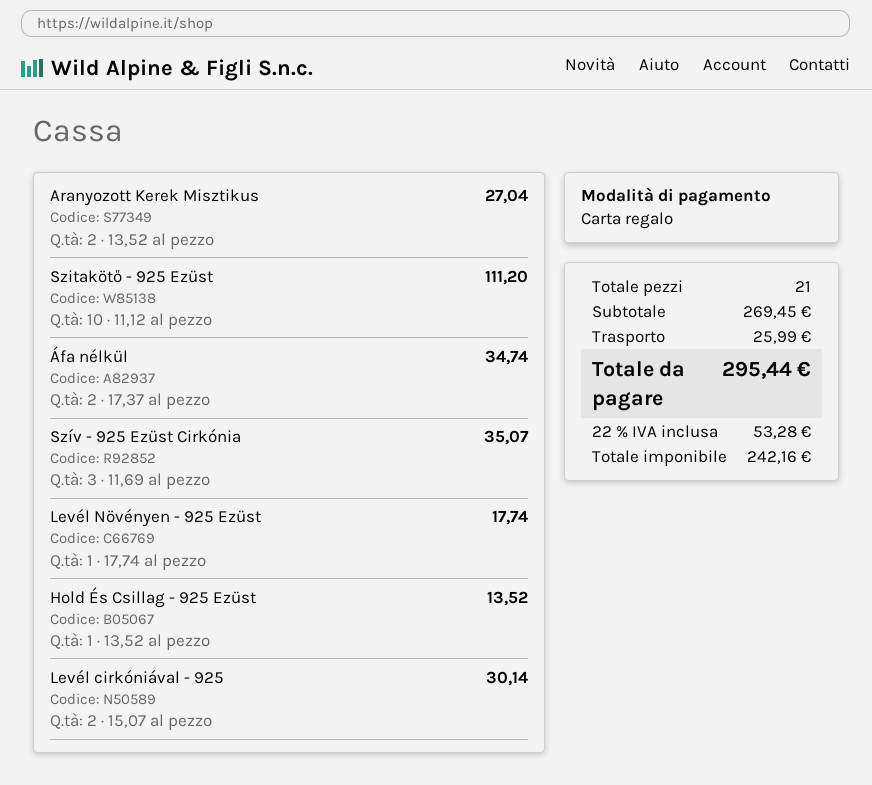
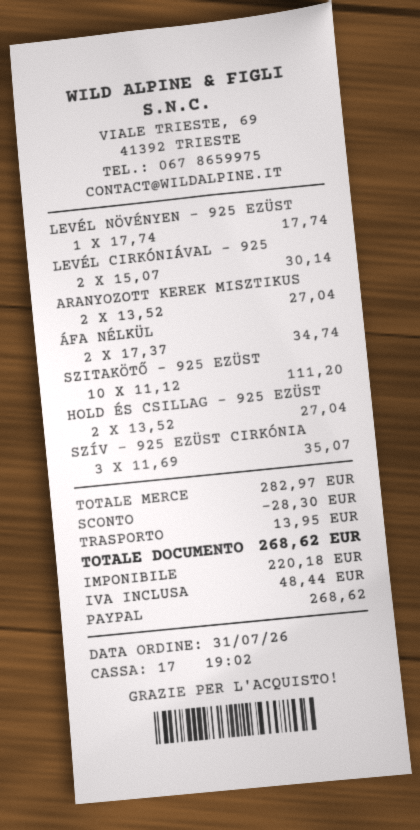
payment method: gift card -> PayPal
Hold És Csillag - 925 Ezüst: 1 x 13.52 = 13.52 -> 2 x 13.52 = 27.04
subtotal: 269.45 -> 282.97
discount: none -> 28.30
shipping: 25.99 -> 13.95
net: 242.16 -> 220.18
tax: 53.28 -> 48.44
total: 295.44 -> 268.62

